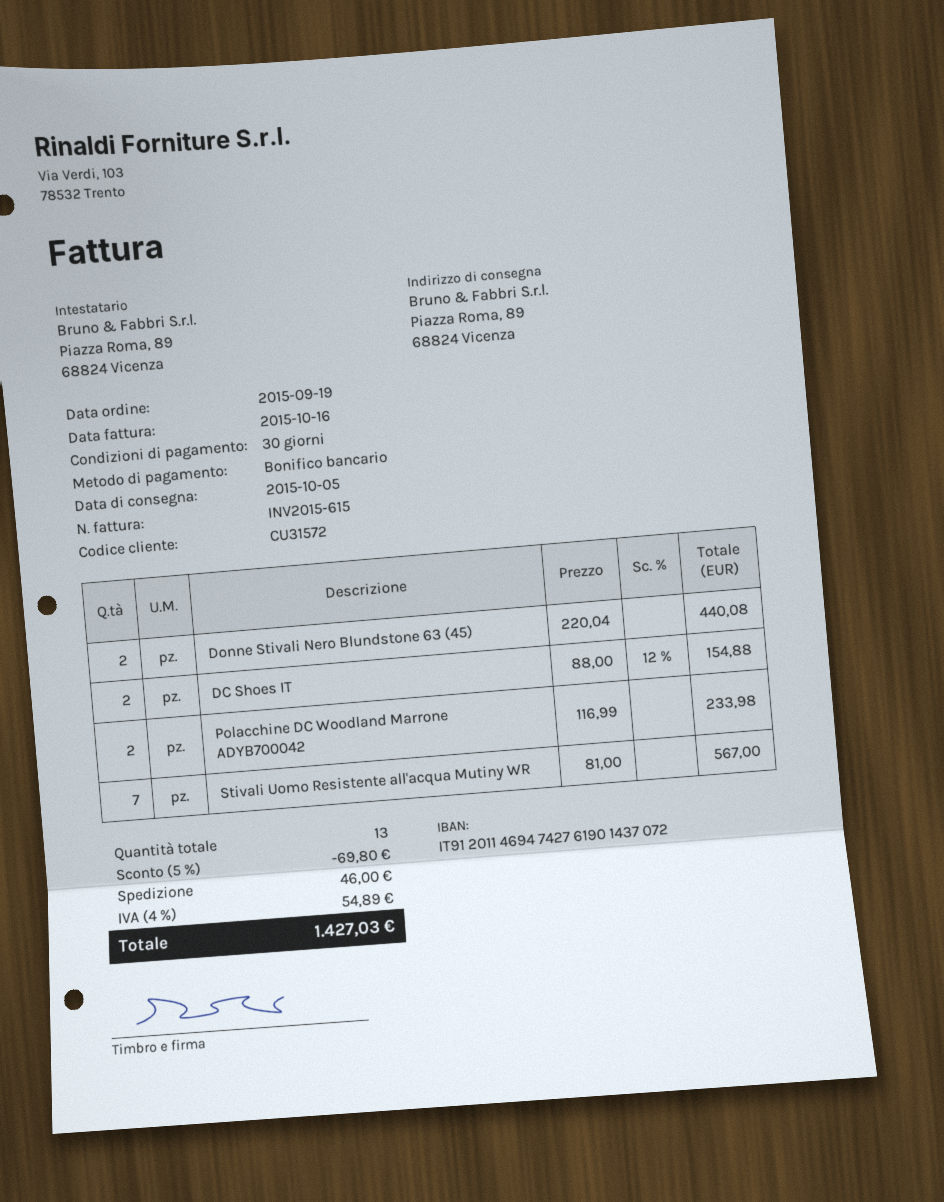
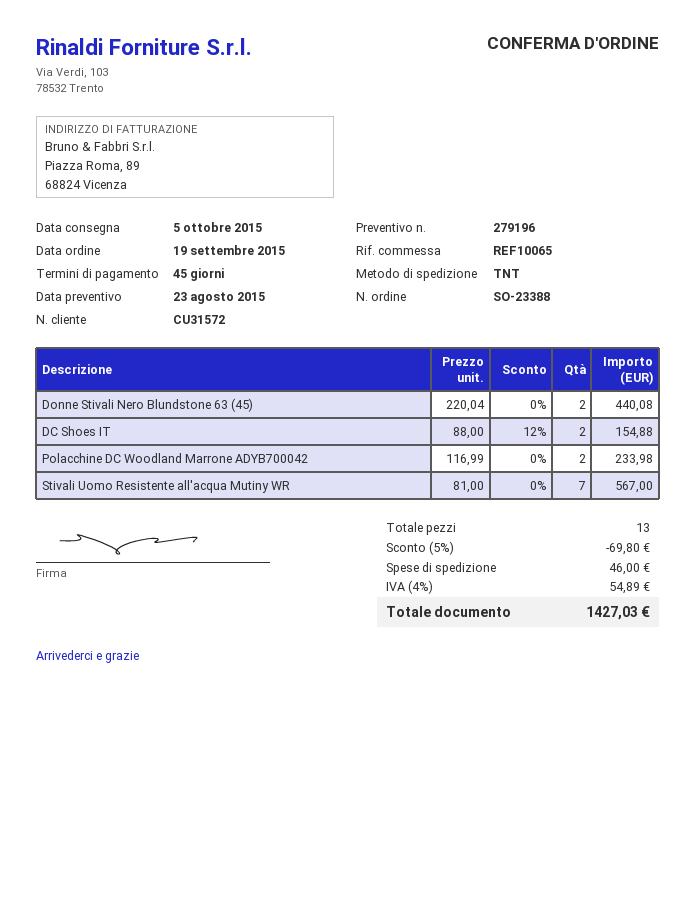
payment terms: 30 days -> 45 days

